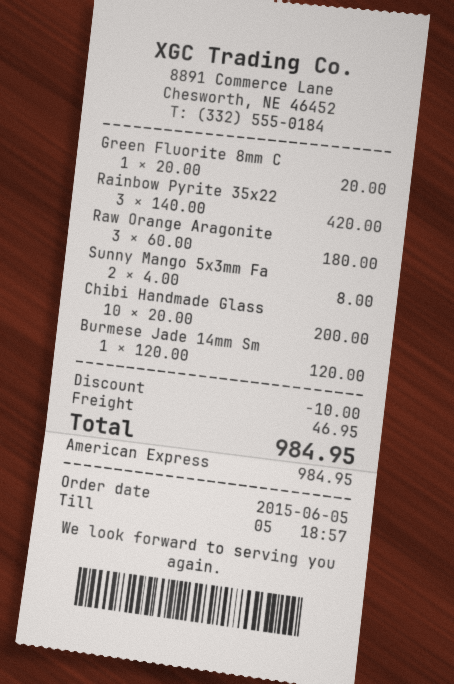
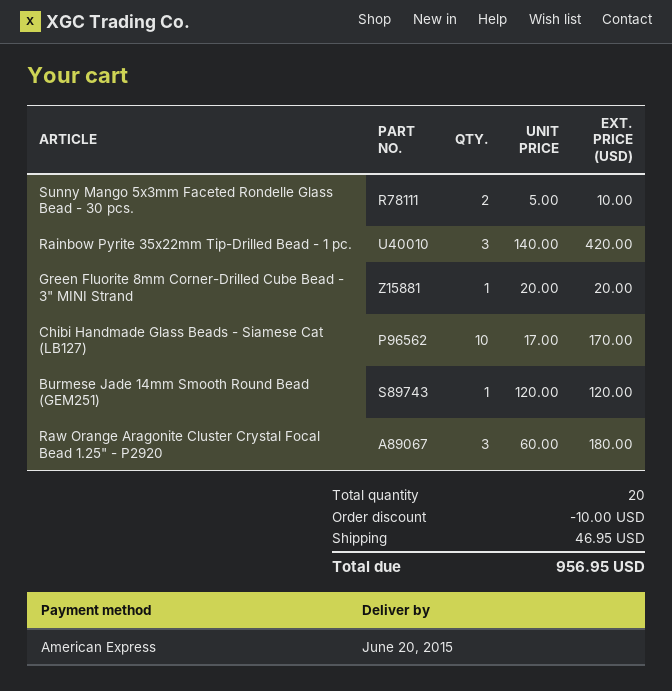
Sunny Mango 5x3mm Fa: 2 x 4.00 = 8.00 -> 2 x 5.00 = 10.00
Chibi Handmade Glass: 10 x 20.00 = 200.00 -> 10 x 17.00 = 170.00
total: 984.95 -> 956.95

